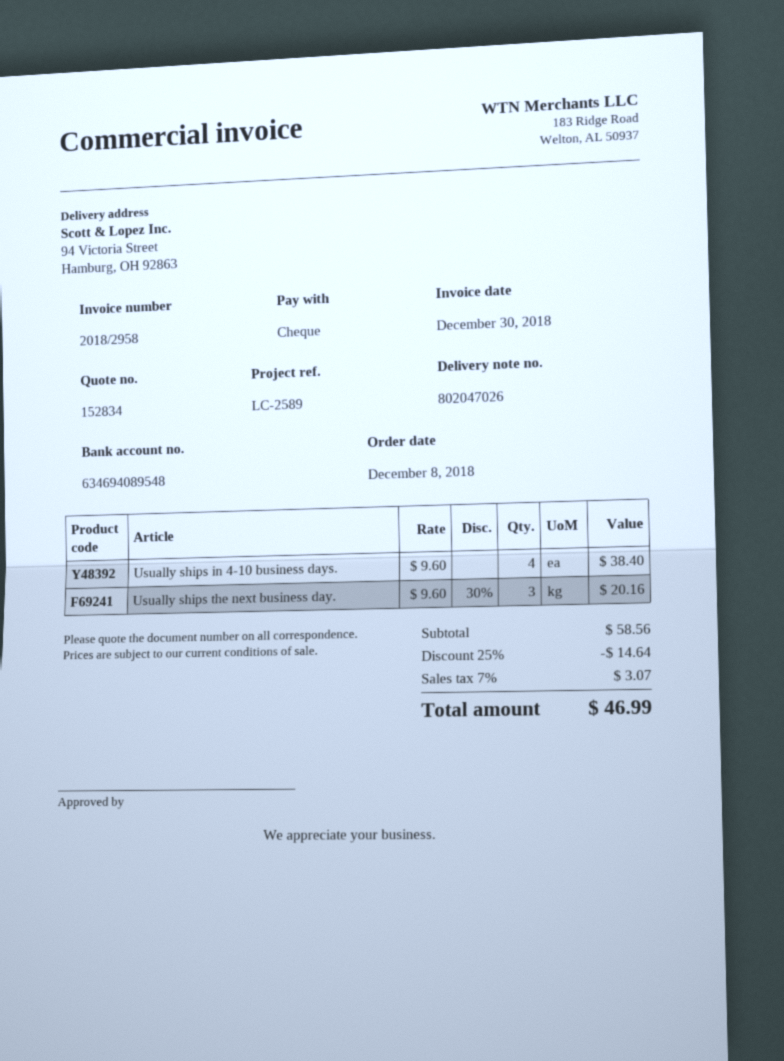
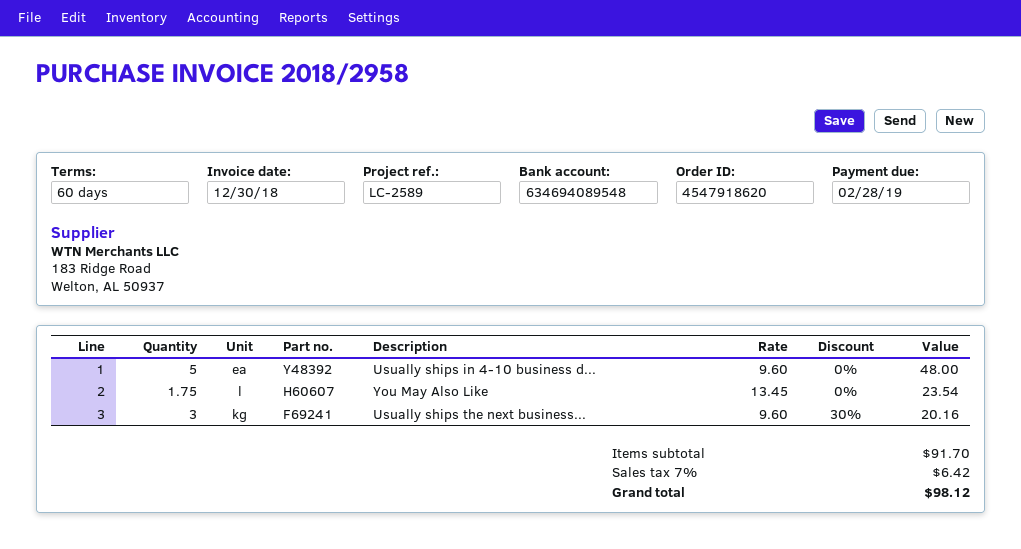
Usually ships in 4-10 business days.: 4 x 9.60 = 38.40 -> 5 x 9.60 = 48.00
You May Also Like: none -> 1.75 x 13.45 = 23.54
subtotal: 58.56 -> 91.70
discount: 25% = 14.64 -> none
tax: 7% = 3.07 -> 7% = 6.42
total: 46.99 -> 98.12

